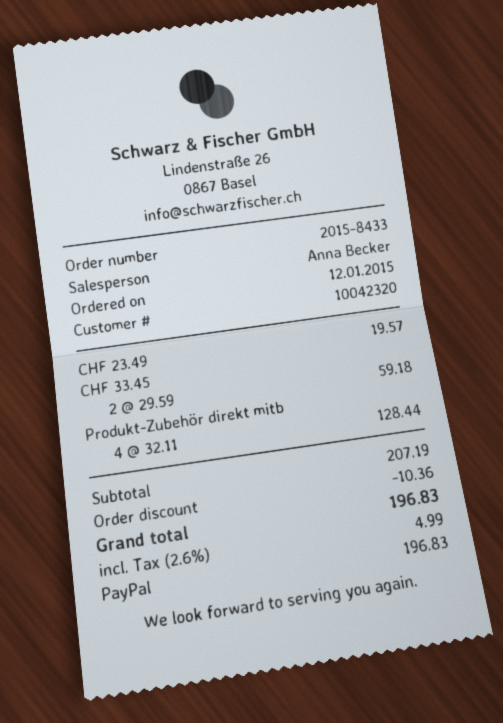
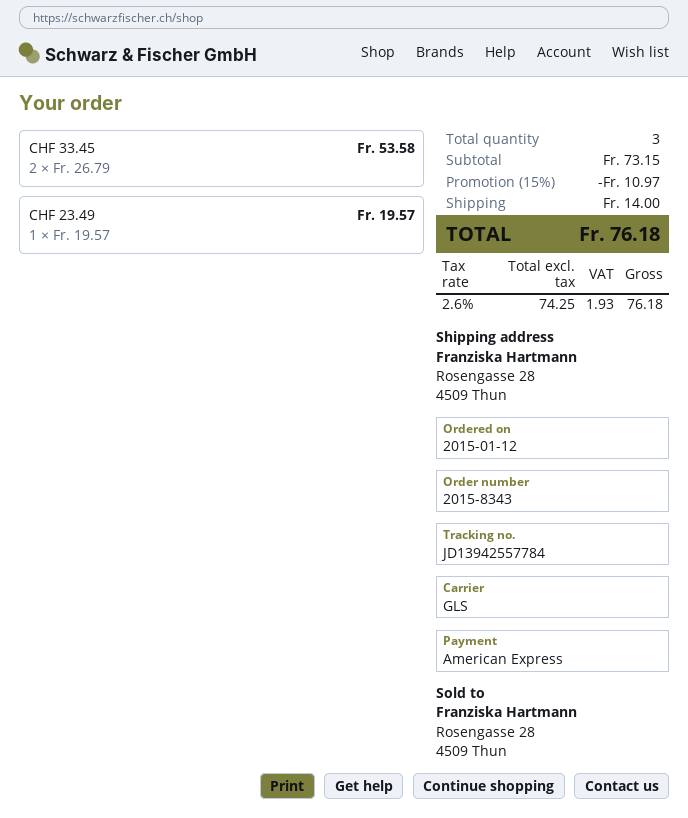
order number: 2015-8433 -> 2015-8343
payment method: PayPal -> American Express
CHF 33.45: 2 x 29.59 = 59.18 -> 2 x 26.79 = 53.58
Produkt-Zubehör direkt mitb: 4 x 32.11 = 128.44 -> none
subtotal: 207.19 -> 73.15
discount: 10.36 -> 10.97
shipping: none -> 14.00
tax: 2.6% = 4.99 -> 2.6% = 1.93
total: 196.83 -> 76.18

